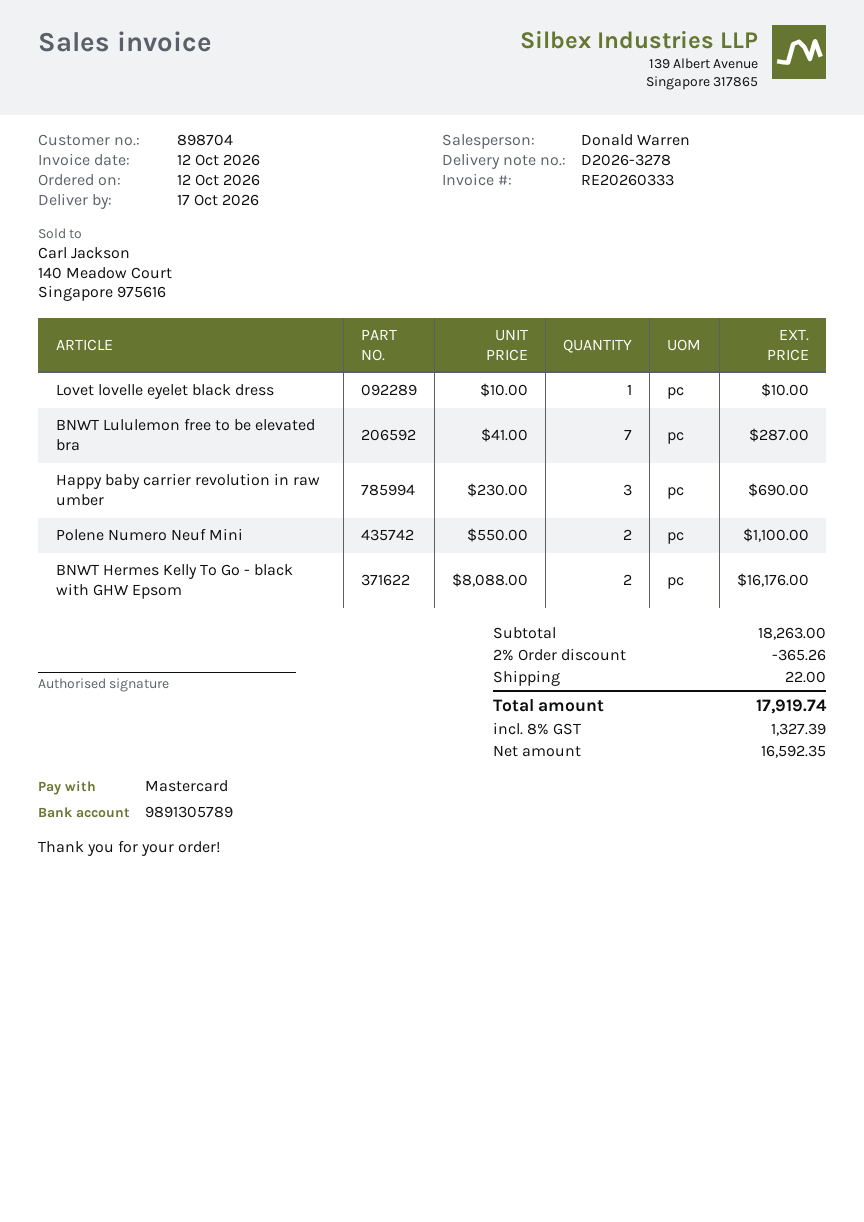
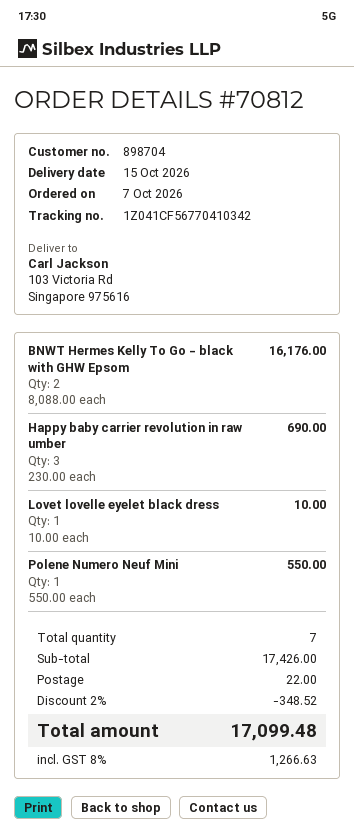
order date: 2026-10-12 -> 2026-10-07
delivery date: 2026-10-17 -> 2026-10-15
BNWT Lululemon free to be elevated bra: 7 x 41.00 = 287.00 -> none
Polene Numero Neuf Mini: 2 x 550.00 = 1100.00 -> 1 x 550.00 = 550.00
subtotal: 18263.00 -> 17426.00
discount: 2% = 365.26 -> 2% = 348.52
tax: 8% = 1327.39 -> 8% = 1266.63
total: 17919.74 -> 17099.48

